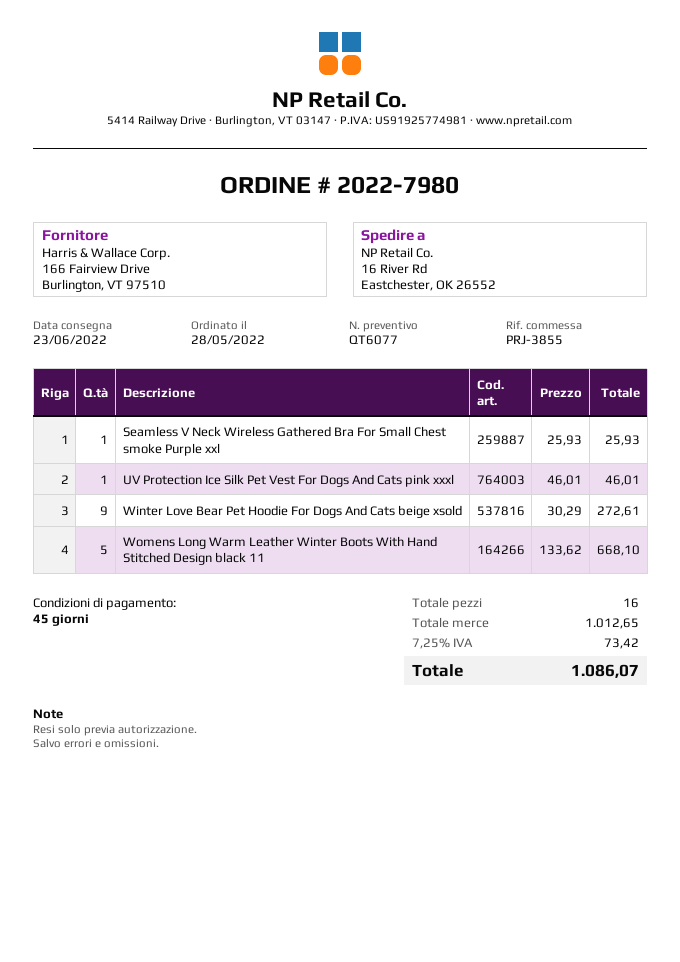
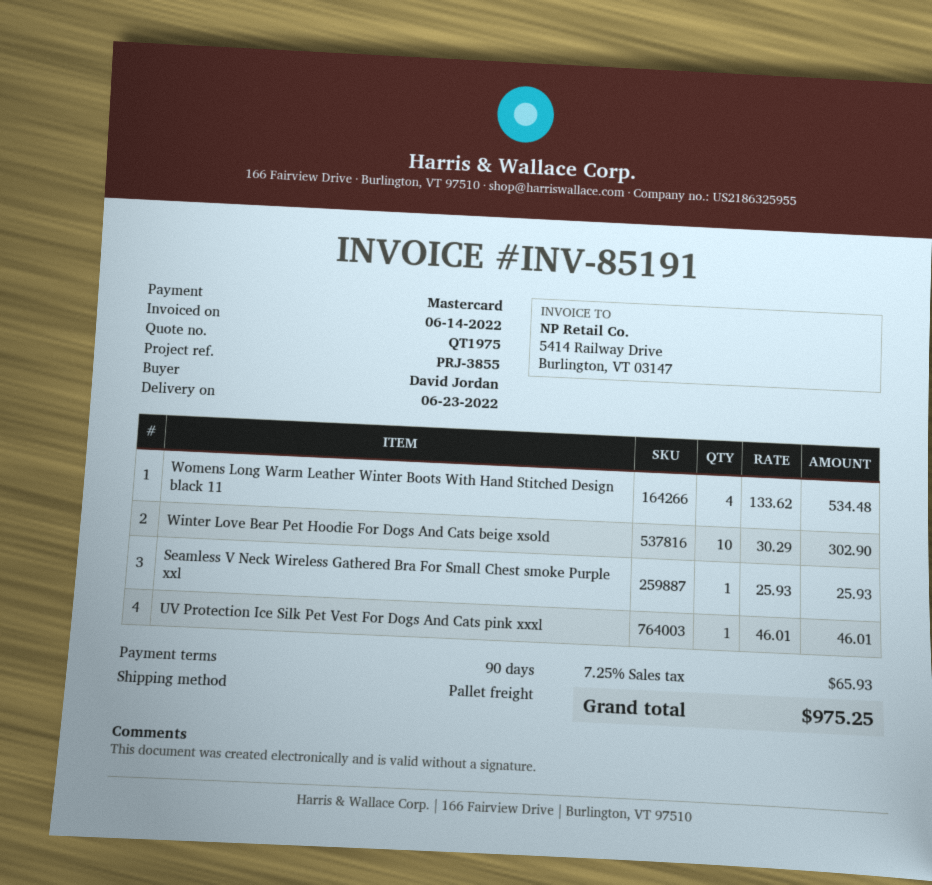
quote number: QT6077 -> QT1975
payment terms: 45 days -> 90 days
Winter Love Bear Pet Hoodie For Dogs And Cats beige xsold: 9 x 30.29 = 272.61 -> 10 x 30.29 = 302.90
Womens Long Warm Leather Winter Boots With Hand Stitched Design black 11: 5 x 133.62 = 668.10 -> 4 x 133.62 = 534.48
tax: 7.25% = 73.42 -> 7.25% = 65.93
total: 1086.07 -> 975.25

